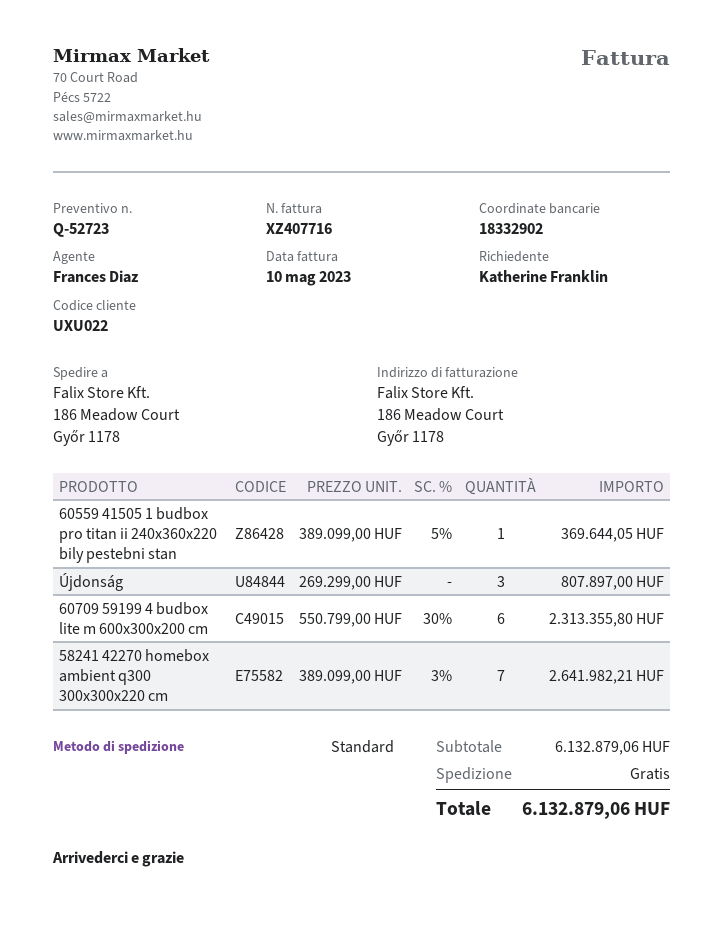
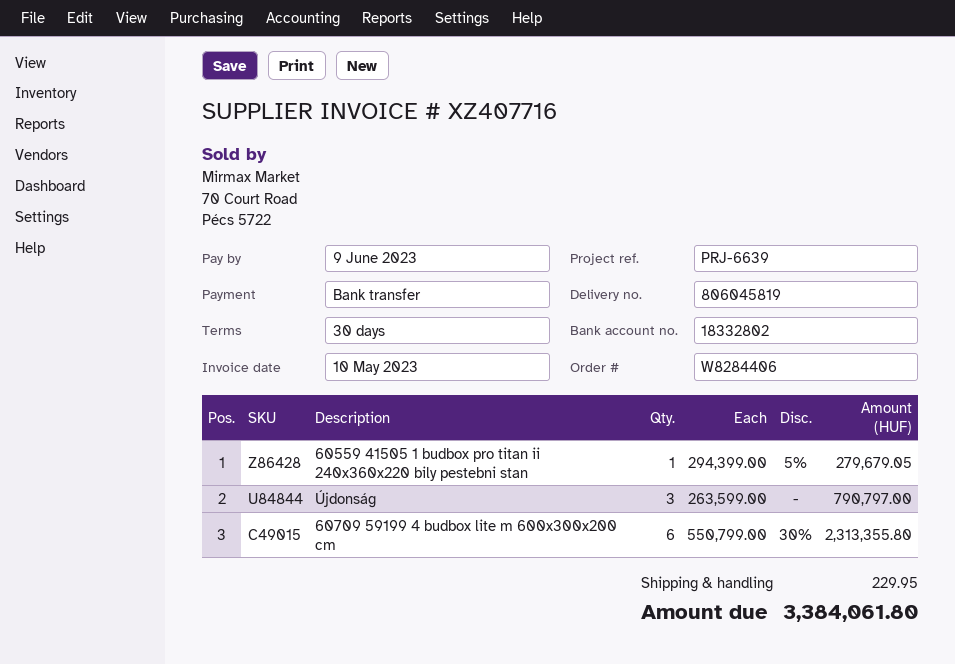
bank account: 18332902 -> 18332802
60559 41505 1 budbox pro titan ii 240x360x220 bily pestebni stan: 1 x 389099.00 - 5% = 369644.05 -> 1 x 294399.00 - 5% = 279679.05
Újdonság: 3 x 269299.00 = 807897.00 -> 3 x 263599.00 = 790797.00
58241 42270 homebox ambient q300 300x300x220 cm: 7 x 389099.00 - 3% = 2641982.21 -> none
shipping: 0.00 -> 229.95
total: 6132879.06 -> 3384061.80

